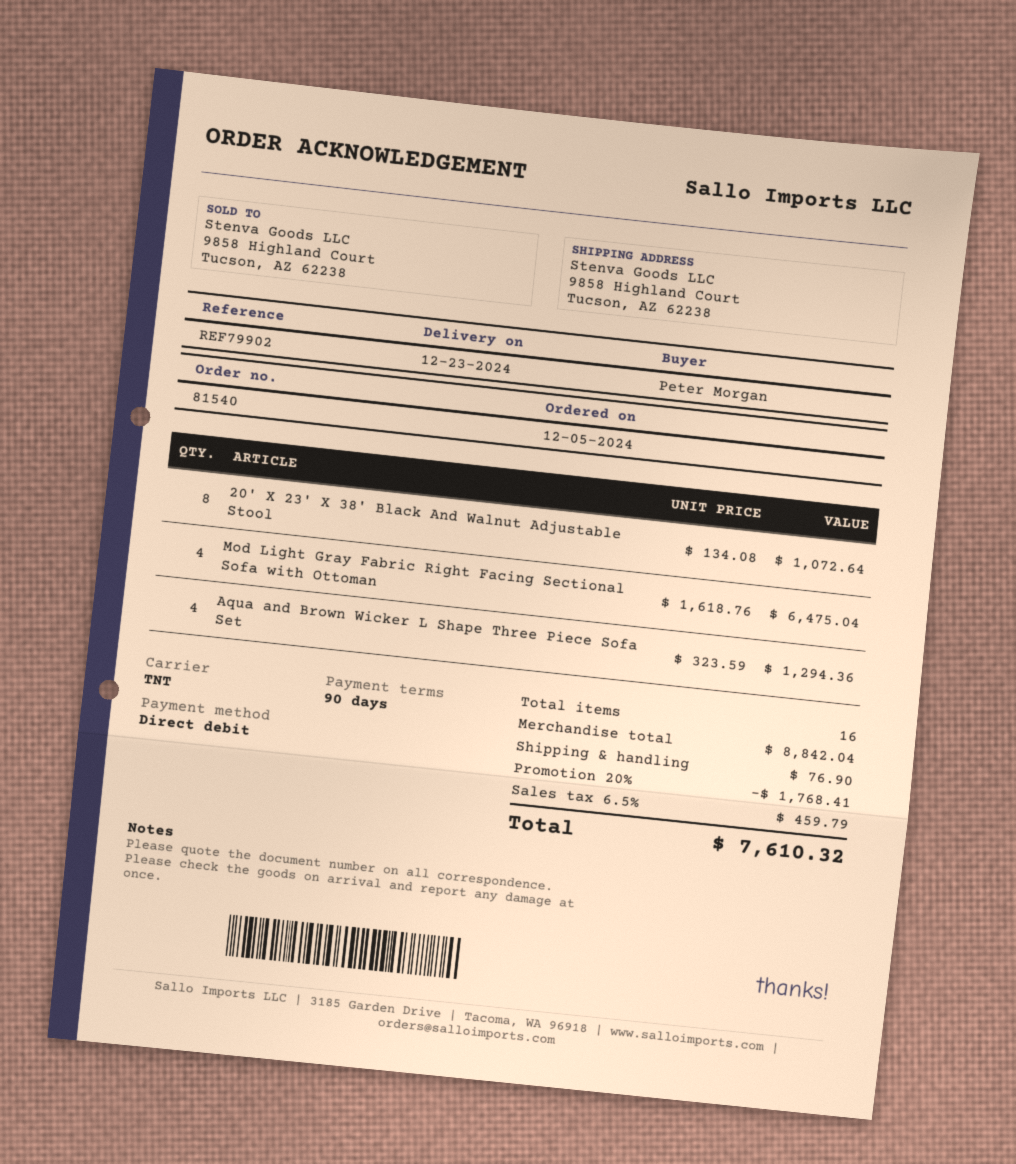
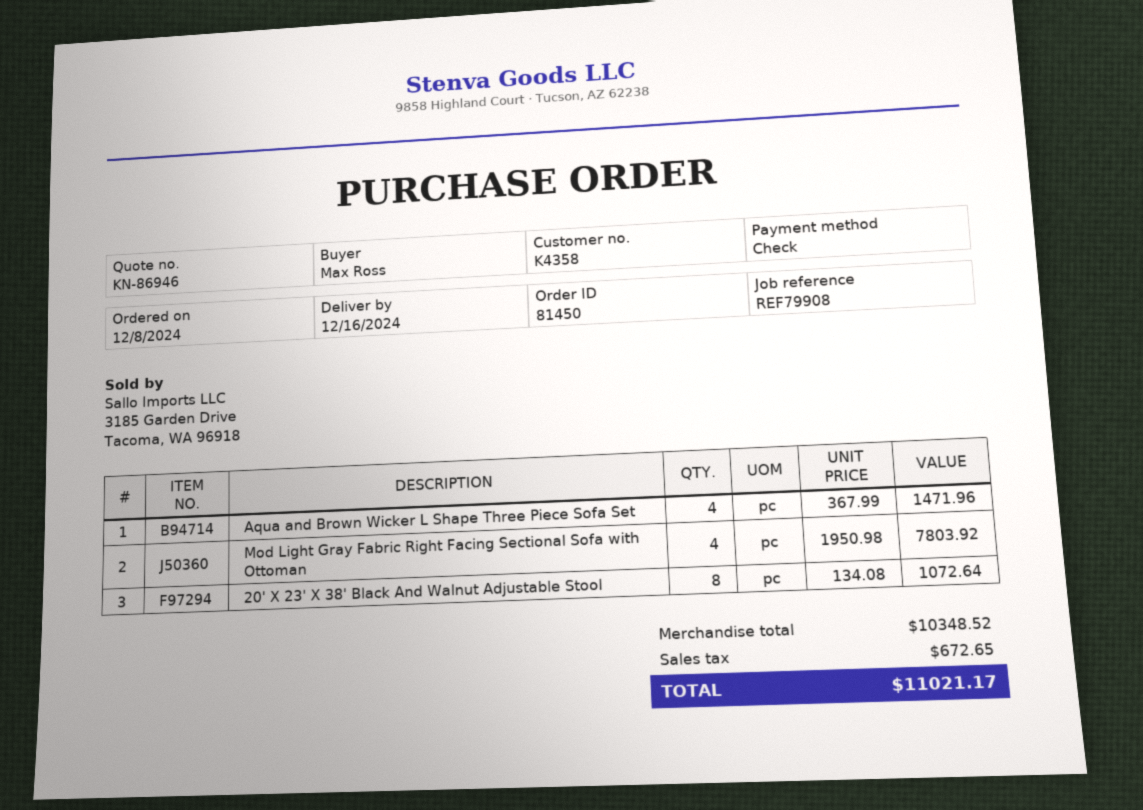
order number: 81540 -> 81450
order date: 2024-12-05 -> 2024-12-08
delivery date: 2024-12-23 -> 2024-12-16
reference: REF79902 -> REF79908
ordered by: Peter Morgan -> Max Ross
payment method: direct debit -> cheque
Mod Light Gray Fabric Right Facing Sectional Sofa with Ottoman: 4 x 1618.76 = 6475.04 -> 4 x 1950.98 = 7803.92
Aqua and Brown Wicker L Shape Three Piece Sofa Set: 4 x 323.59 = 1294.36 -> 4 x 367.99 = 1471.96
subtotal: 8842.04 -> 10348.52
discount: 20% = 1768.41 -> none
shipping: 76.90 -> none
tax: 459.79 -> 672.65
total: 7610.32 -> 11021.17

